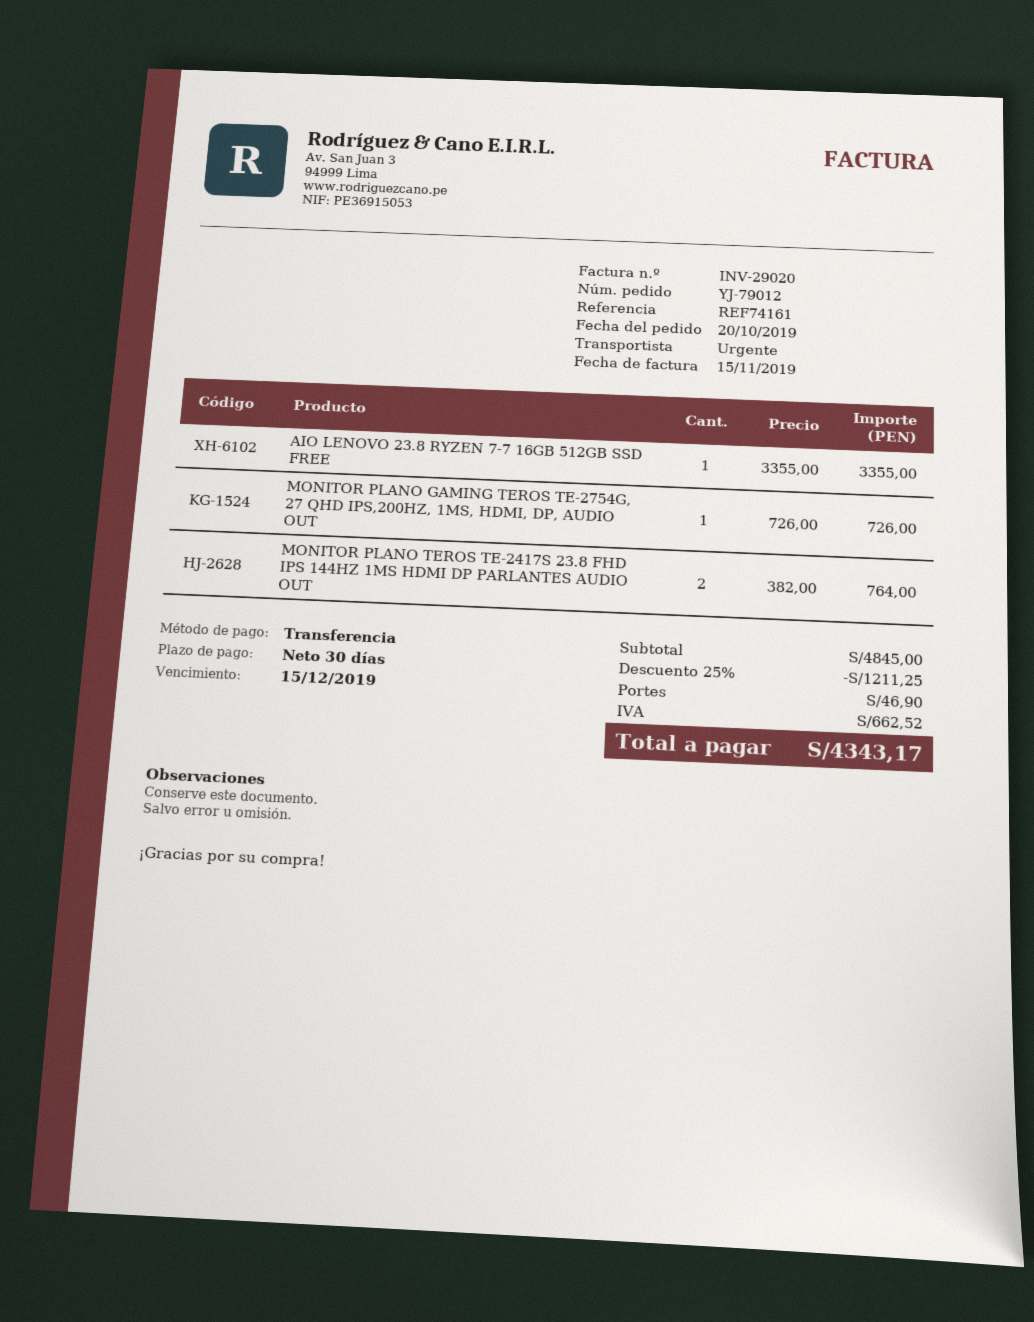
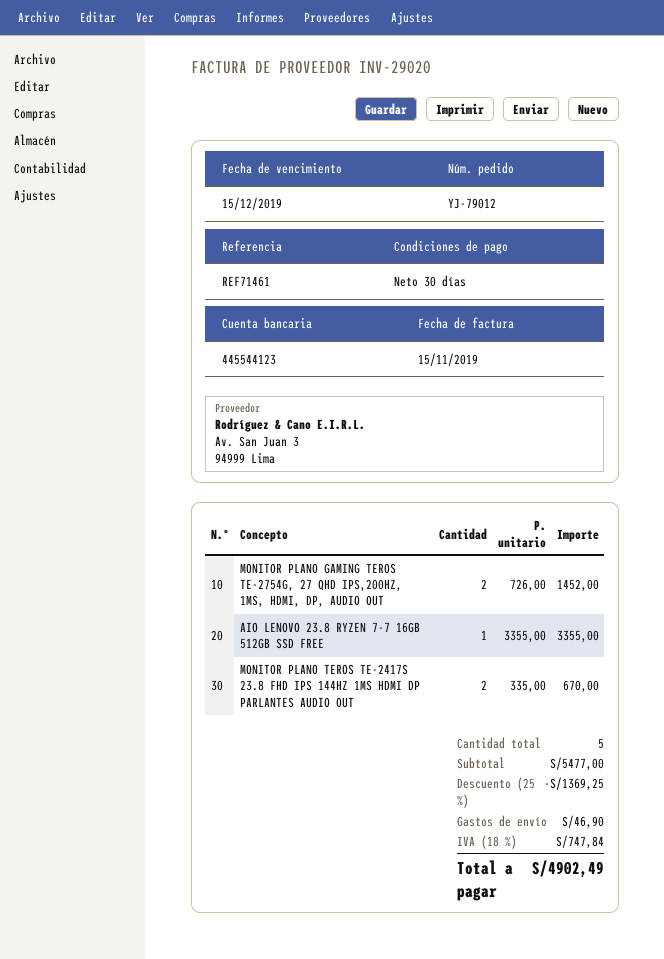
reference: REF74161 -> REF71461
MONITOR PLANO GAMING TEROS TE-2754G, 27 QHD IPS,200HZ, 1MS, HDMI, DP, AUDIO OUT: 1 x 726.00 = 726.00 -> 2 x 726.00 = 1452.00
MONITOR PLANO TEROS TE-2417S 23.8 FHD IPS 144HZ 1MS HDMI DP PARLANTES AUDIO OUT: 2 x 382.00 = 764.00 -> 2 x 335.00 = 670.00
subtotal: 4845.00 -> 5477.00
discount: 25% = 1211.25 -> 25% = 1369.25
tax: 662.52 -> 747.84
total: 4343.17 -> 4902.49

